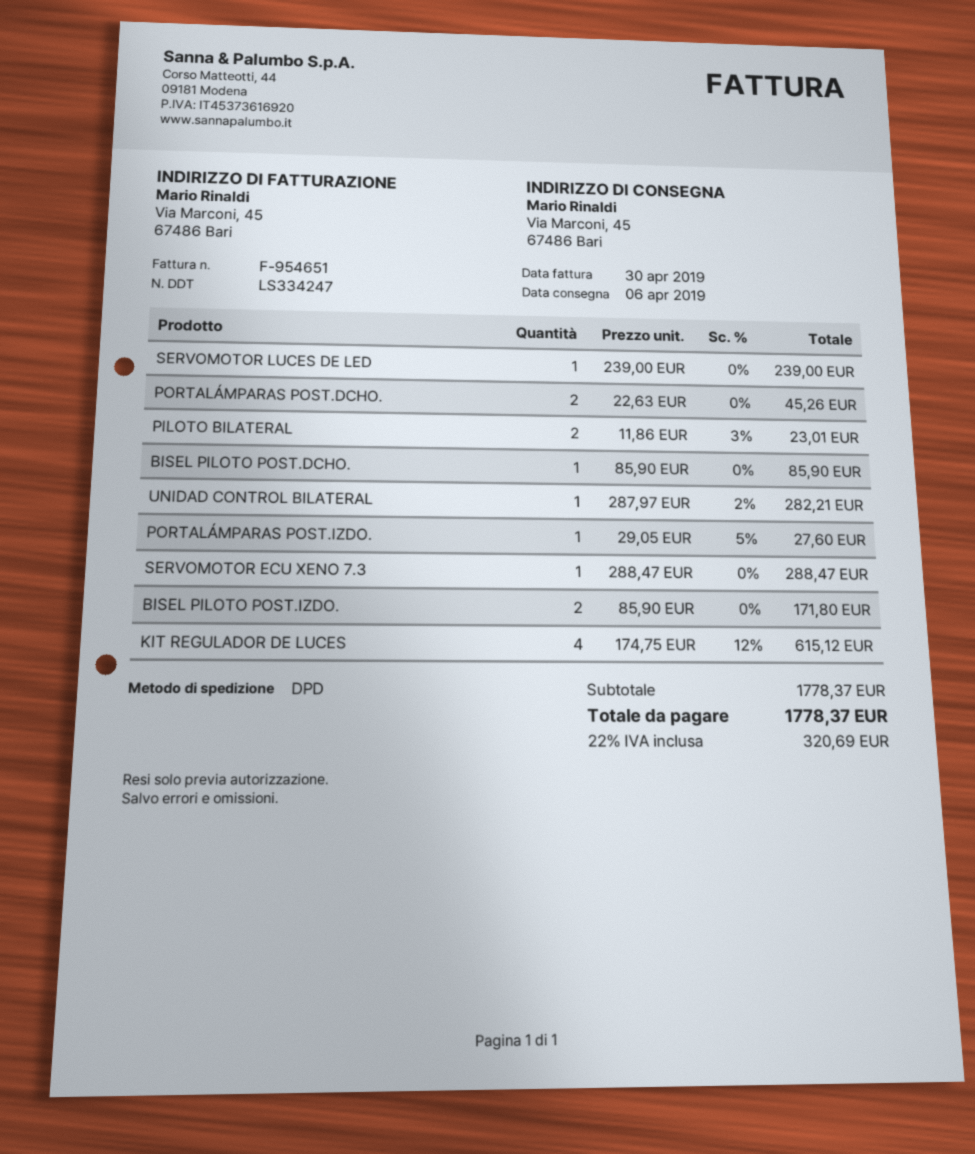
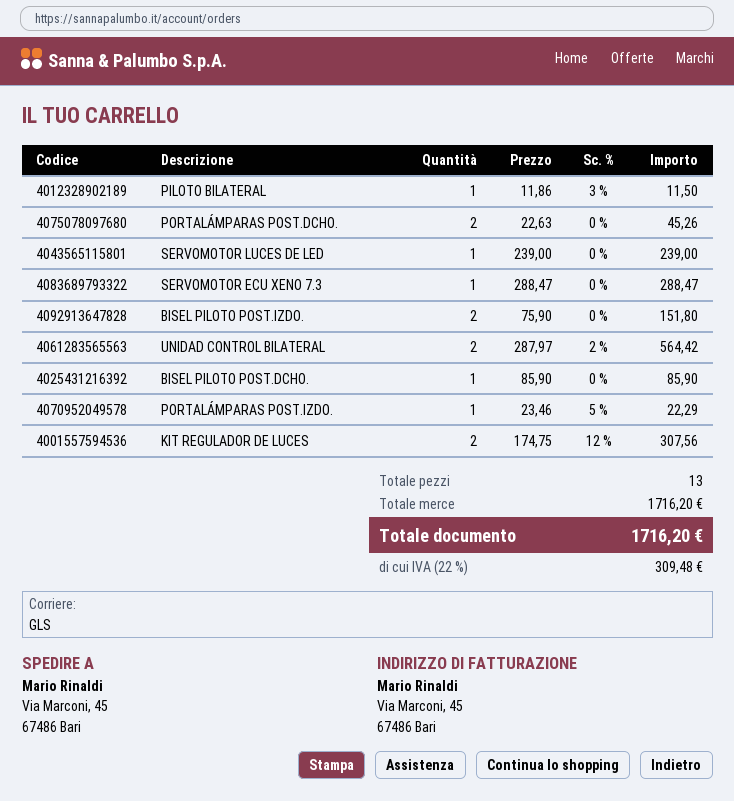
shipping method: DPD -> GLS
PILOTO BILATERAL: 2 x 11.86 - 3% = 23.01 -> 1 x 11.86 - 3% = 11.50
UNIDAD CONTROL BILATERAL: 1 x 287.97 - 2% = 282.21 -> 2 x 287.97 - 2% = 564.42
PORTALÁMPARAS POST.IZDO.: 1 x 29.05 - 5% = 27.60 -> 1 x 23.46 - 5% = 22.29
BISEL PILOTO POST.IZDO.: 2 x 85.90 = 171.80 -> 2 x 75.90 = 151.80
KIT REGULADOR DE LUCES: 4 x 174.75 - 12% = 615.12 -> 2 x 174.75 - 12% = 307.56
subtotal: 1778.37 -> 1716.20
tax: 22% = 320.69 -> 22% = 309.48
total: 1778.37 -> 1716.20

